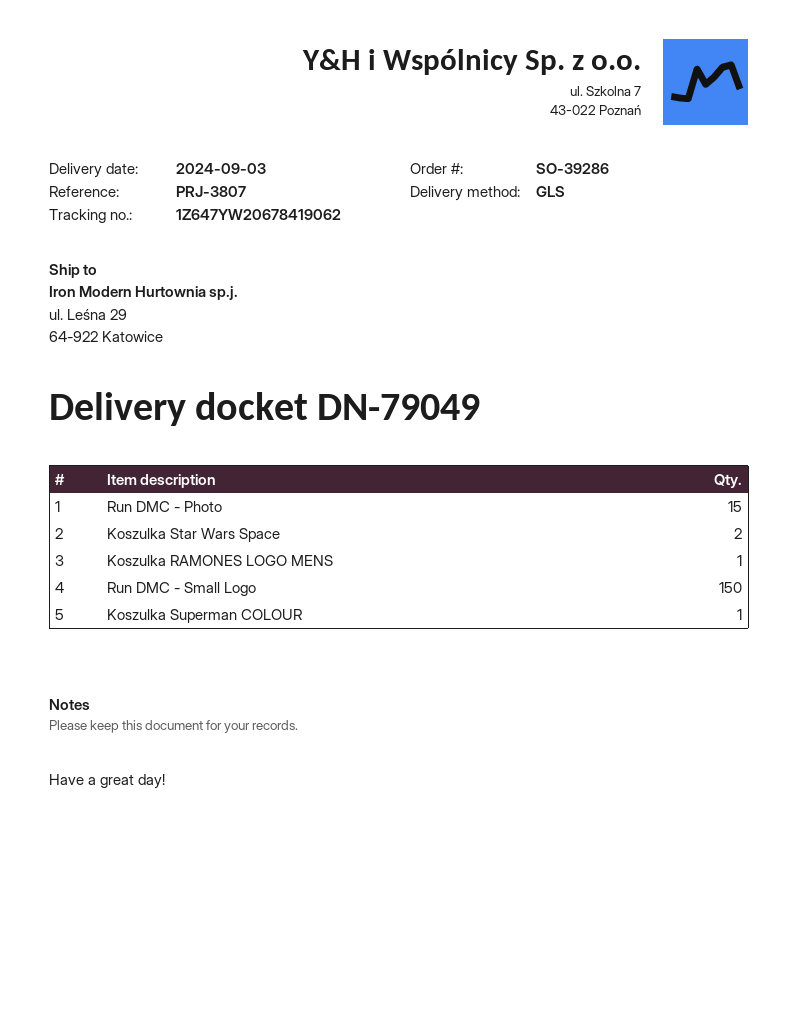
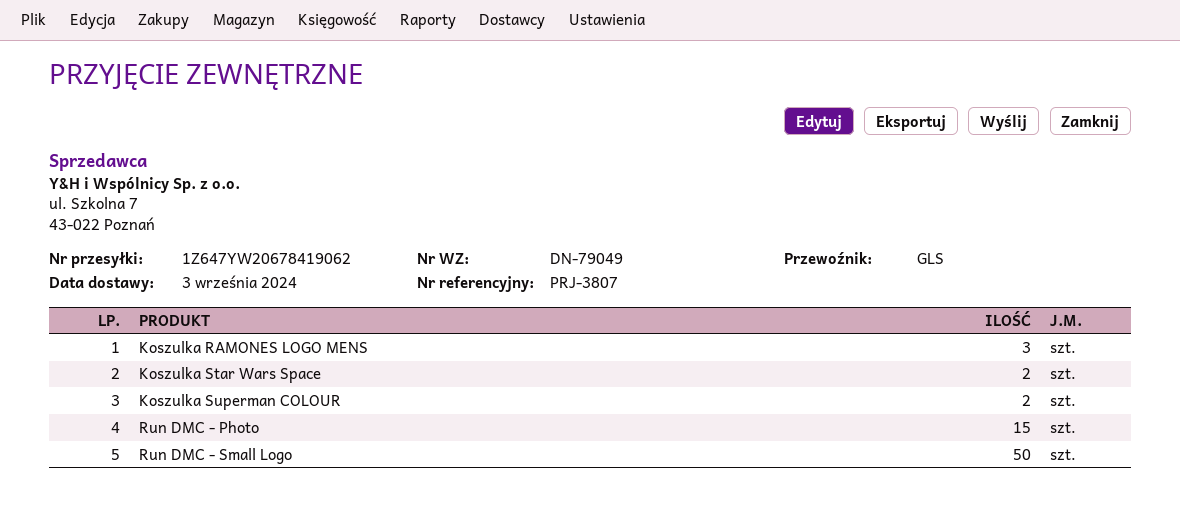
Koszulka RAMONES LOGO MENS: 1 -> 3
Run DMC - Small Logo: 150 -> 50
Koszulka Superman COLOUR: 1 -> 2

